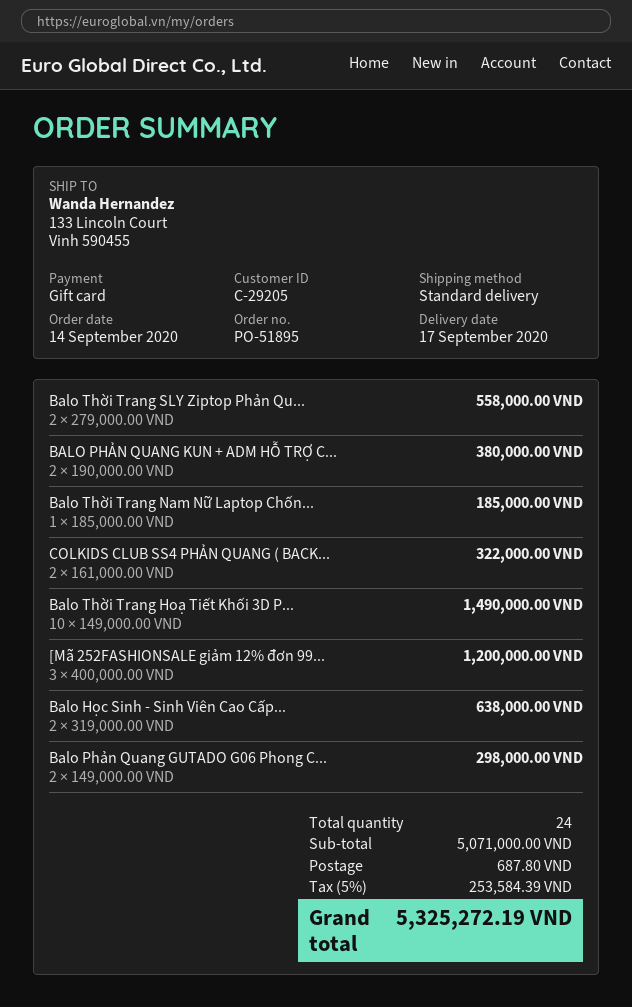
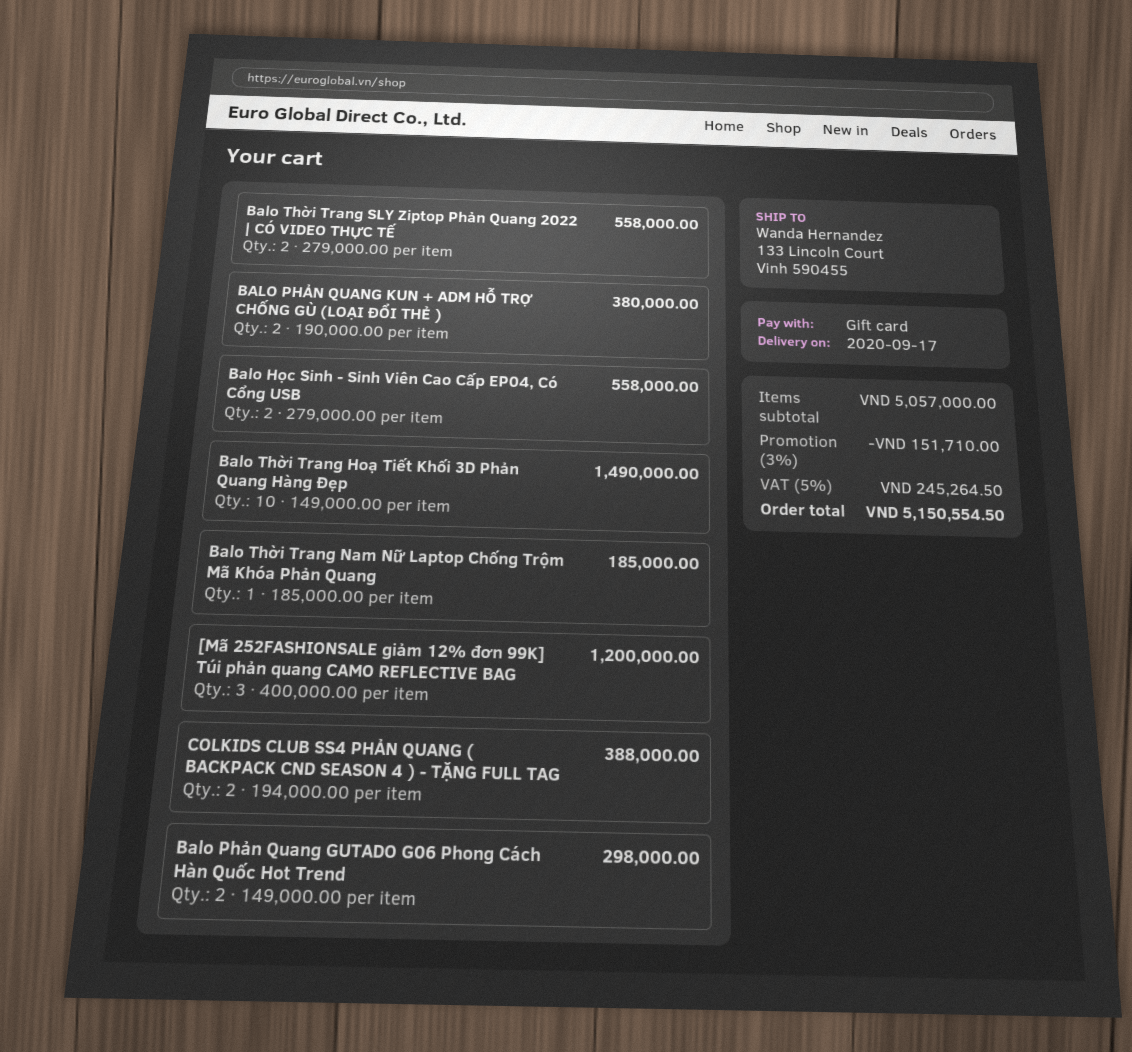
COLKIDS CLUB SS4 PHẢN QUANG ( BACK...: 2 x 161000.00 = 322000.00 -> 2 x 194000.00 = 388000.00
Balo Học Sinh - Sinh Viên Cao Cấp...: 2 x 319000.00 = 638000.00 -> 2 x 279000.00 = 558000.00
subtotal: 5071000.00 -> 5057000.00
discount: none -> 3% = 151710.00
shipping: 687.80 -> none
tax: 5% = 253584.39 -> 5% = 245264.50
total: 5325272.19 -> 5150554.50

